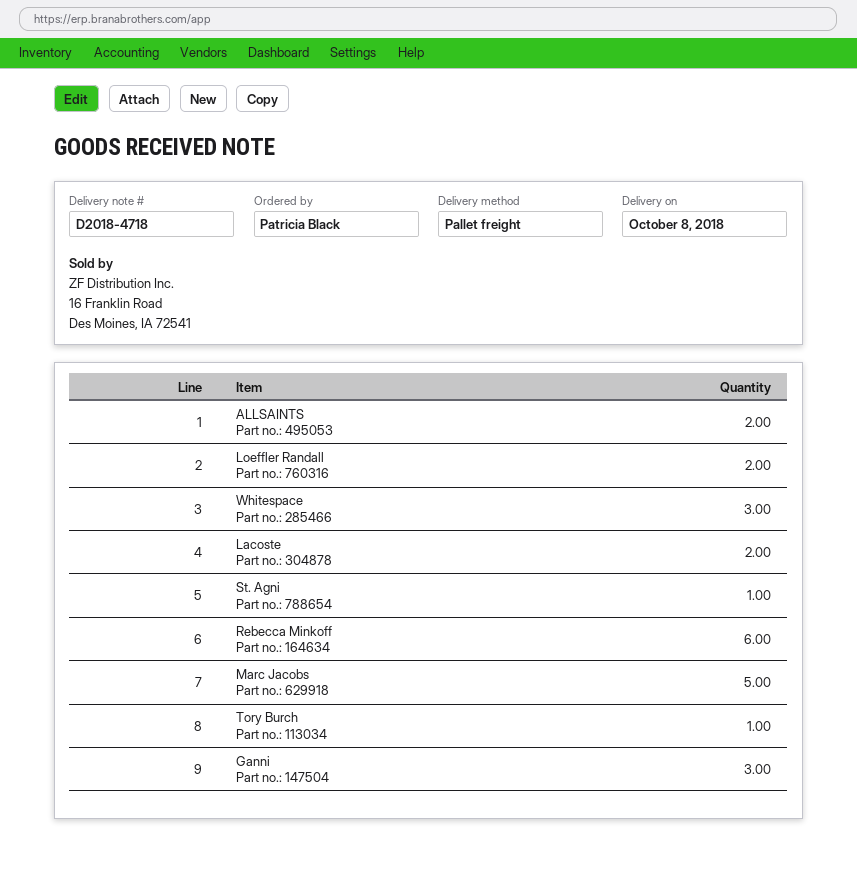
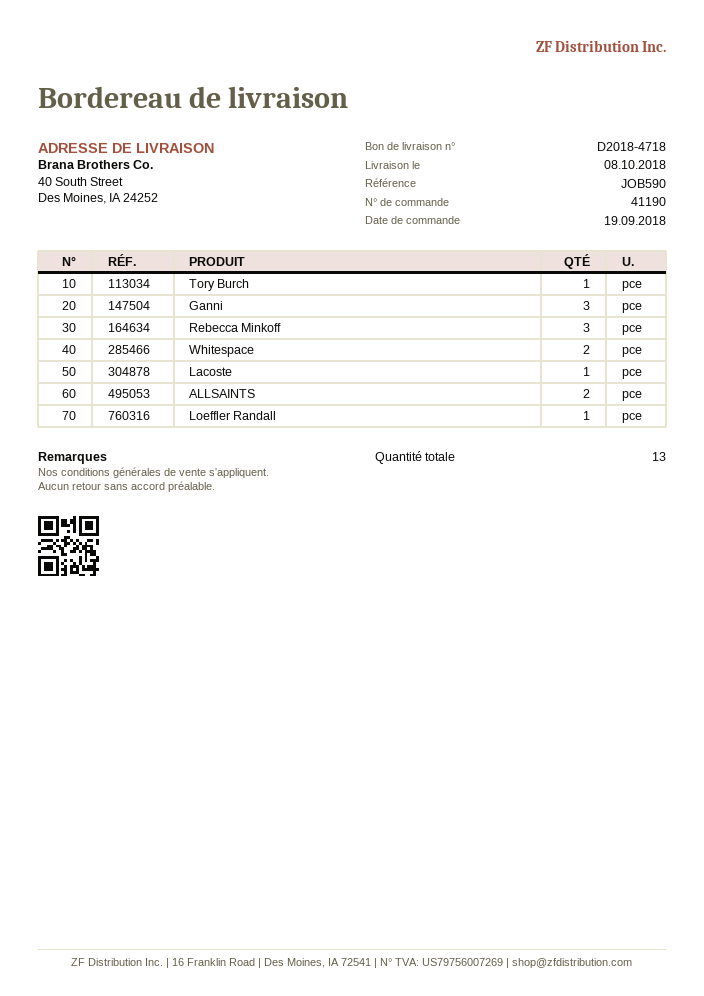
Loeffler Randall: 2 -> 1
Whitespace: 3 -> 2
Lacoste: 2 -> 1
St. Agni: 1 -> none
Rebecca Minkoff: 6 -> 3
Marc Jacobs: 5 -> none

